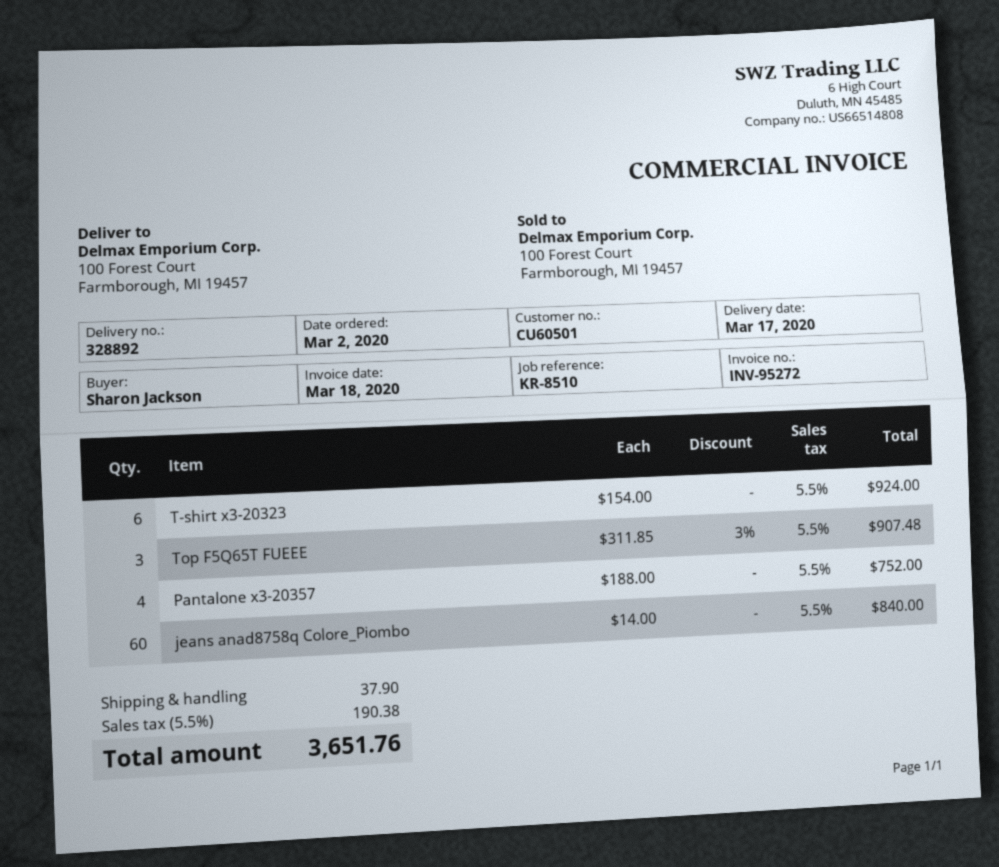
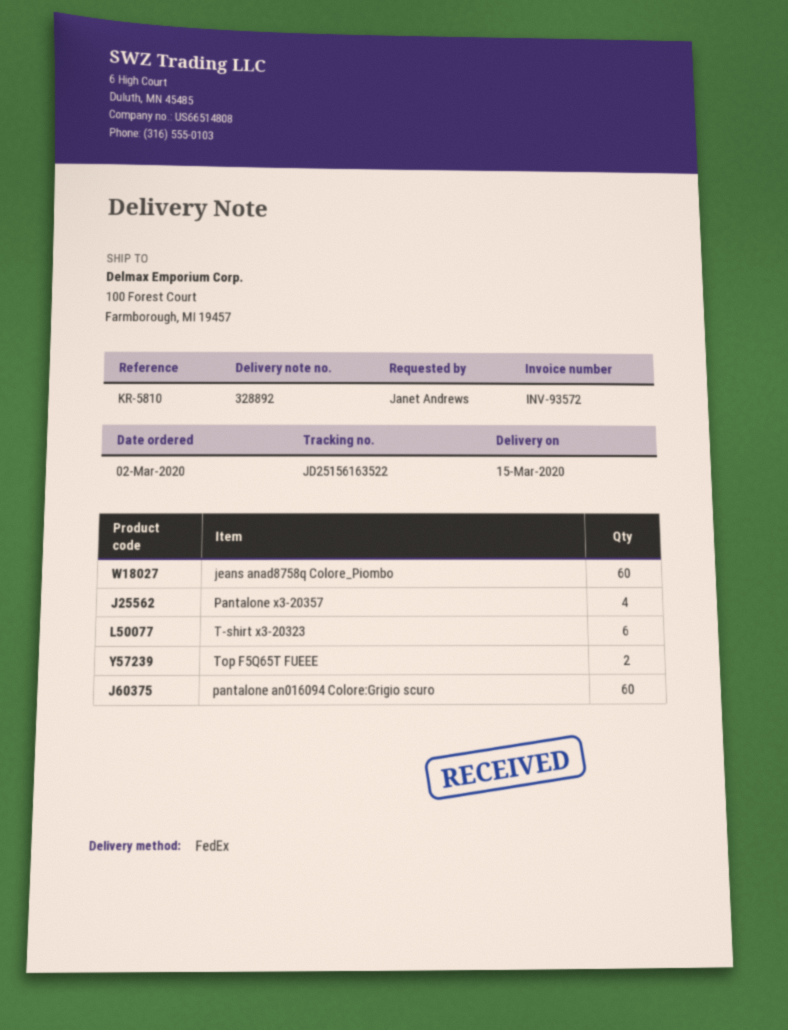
delivery date: 2020-03-17 -> 2020-03-15
invoice number: INV-95272 -> INV-93572
reference: KR-8510 -> KR-5810
ordered by: Sharon Jackson -> Janet Andrews
Top F5Q65T FUEEE: 3 -> 2
pantalone an016094 Colore:Grigio scuro: none -> 60

